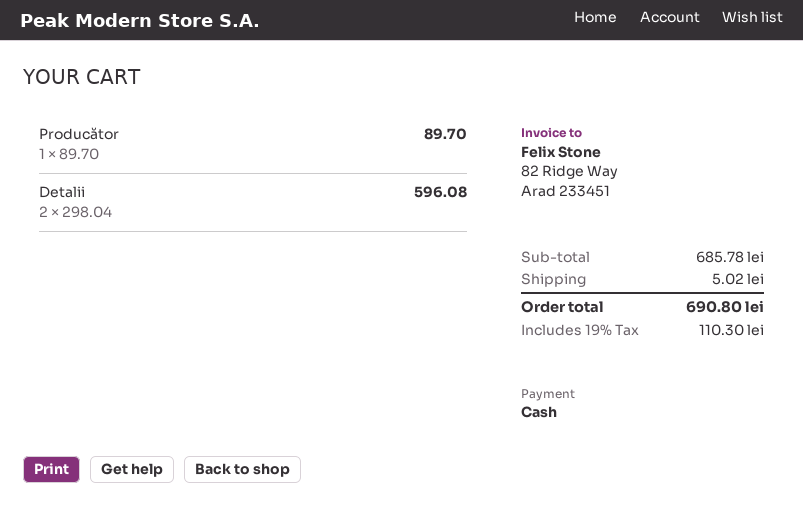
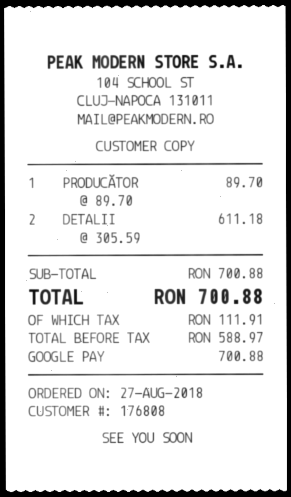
payment method: cash -> Google Pay
Detalii: 2 x 298.04 = 596.08 -> 2 x 305.59 = 611.18
subtotal: 685.78 -> 700.88
shipping: 5.02 -> none
tax: 110.30 -> 111.91
total: 690.80 -> 700.88

